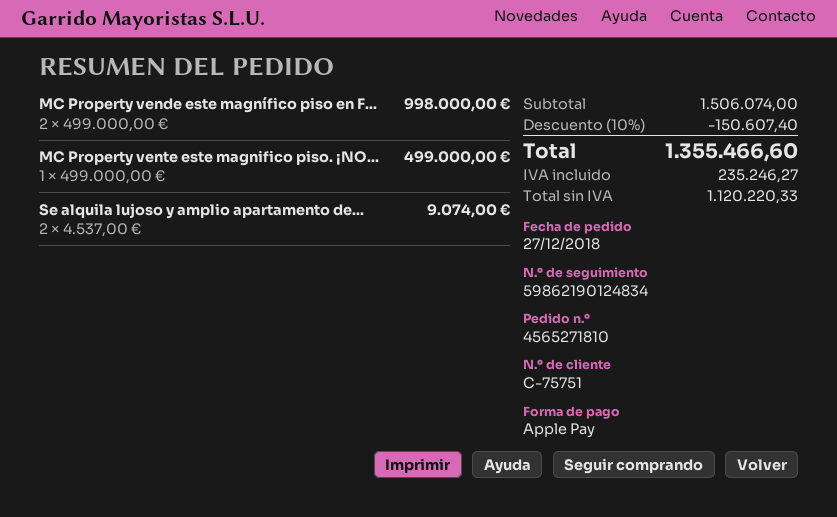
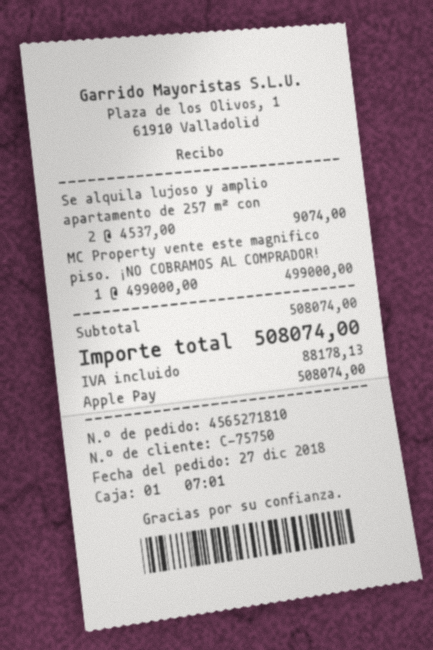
customer number: C-75751 -> C-75750
MC Property vende este magnífico piso en F...: 2 x 499000.00 = 998000.00 -> none
subtotal: 1506074.00 -> 508074.00
discount: 10% = 150607.40 -> none
tax: 235246.27 -> 88178.13
total: 1355466.60 -> 508074.00

